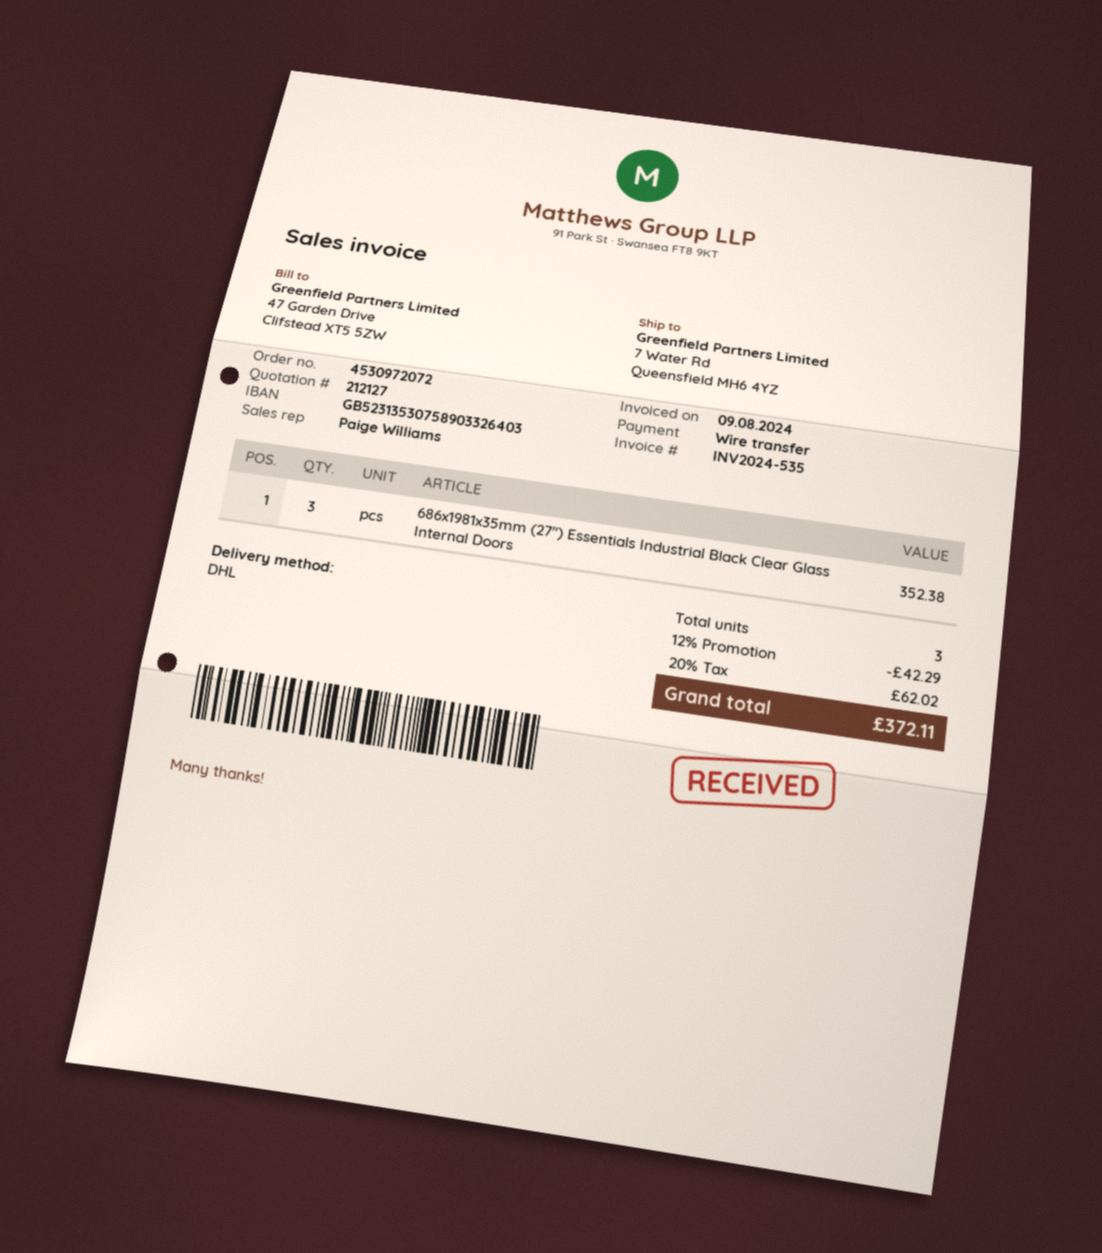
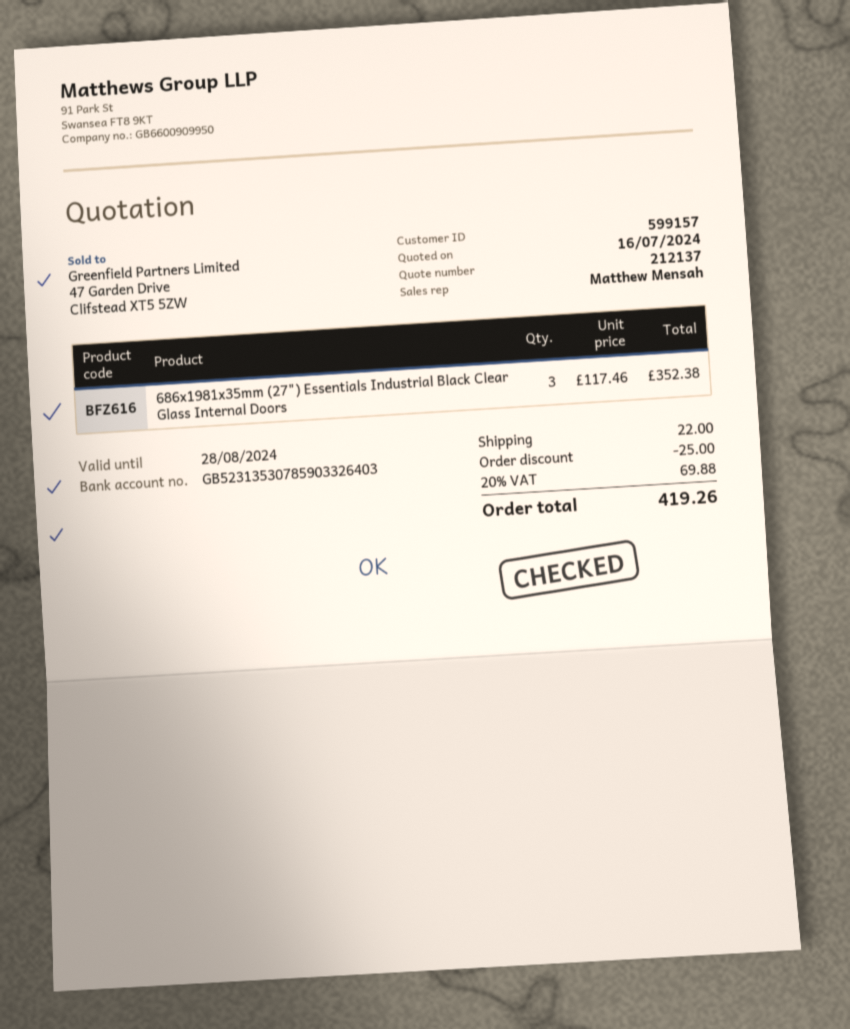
quote number: 212127 -> 212137
sales rep: Paige Williams -> Matthew Mensah
bank account: GB52313530758903326403 -> GB52313530785903326403
discount: 42.29 -> 25.00
shipping: none -> 22.00
tax: 20% = 62.02 -> 20% = 69.88
total: 372.11 -> 419.26

